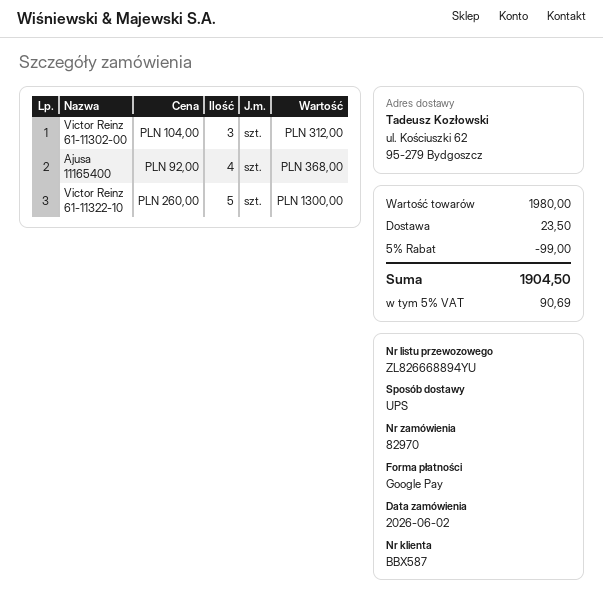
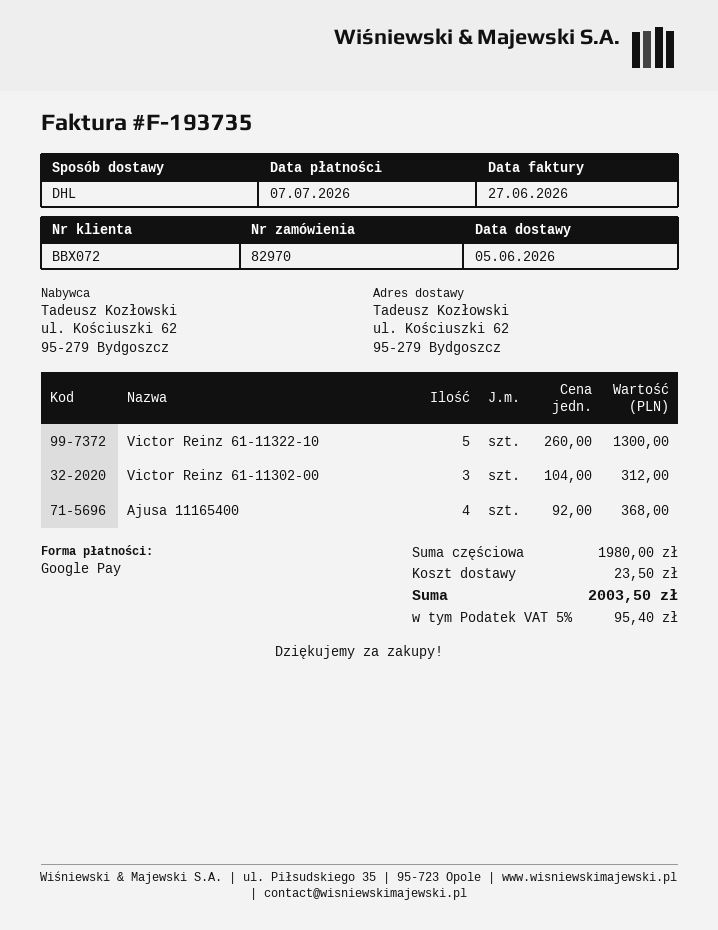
customer number: BBX587 -> BBX072
shipping method: UPS -> DHL
discount: 5% = 99.00 -> none
tax: 5% = 90.69 -> 5% = 95.40
total: 1904.50 -> 2003.50

